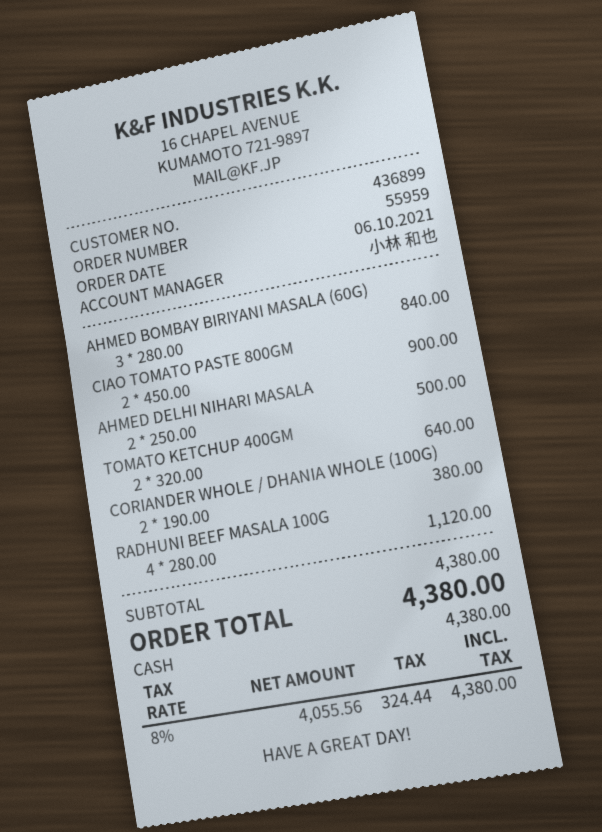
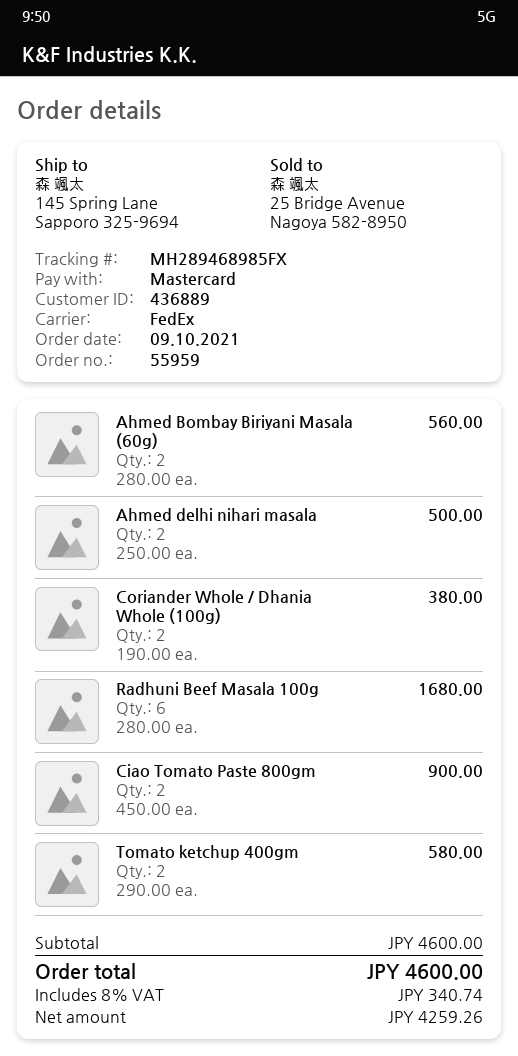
order date: 2021-10-06 -> 2021-10-09
customer number: 436899 -> 436889
payment method: cash -> Mastercard
AHMED BOMBAY BIRIYANI MASALA (60G): 3 x 280.00 = 840.00 -> 2 x 280.00 = 560.00
TOMATO KETCHUP 400GM: 2 x 320.00 = 640.00 -> 2 x 290.00 = 580.00
RADHUNI BEEF MASALA 100G: 4 x 280.00 = 1120.00 -> 6 x 280.00 = 1680.00
subtotal: 4380.00 -> 4600.00
net: 4055.56 -> 4259.26
tax: 8% = 324.44 -> 8% = 340.74
total: 4380.00 -> 4600.00

